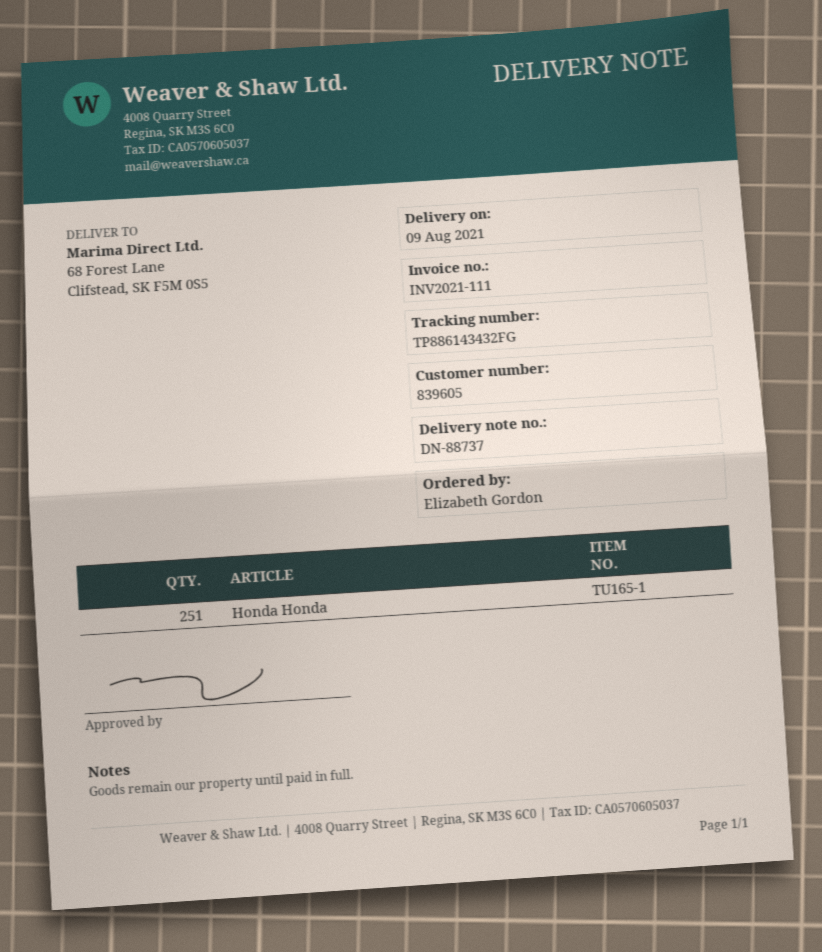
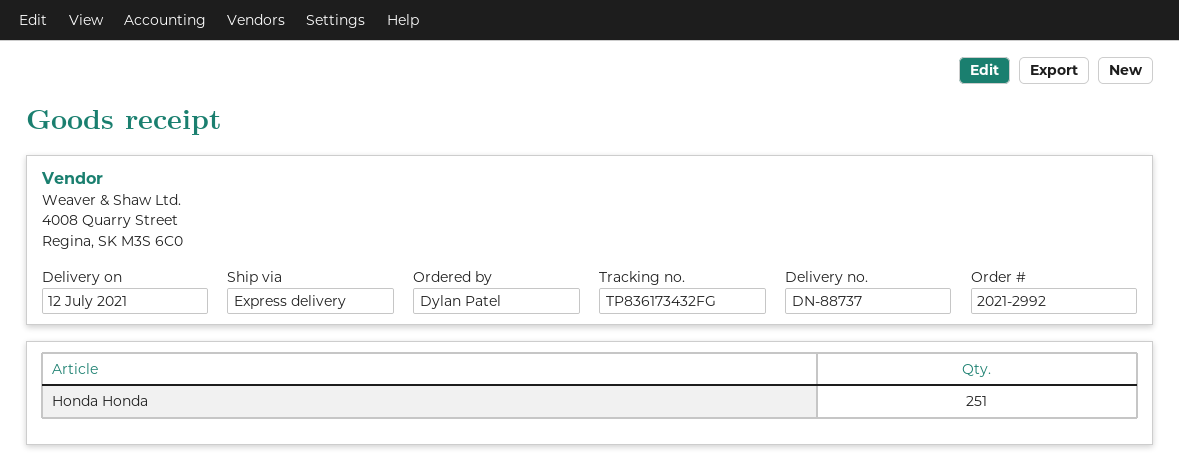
delivery date: 2021-08-09 -> 2021-07-12
ordered by: Elizabeth Gordon -> Dylan Patel
tracking number: TP886143432FG -> TP836173432FG

